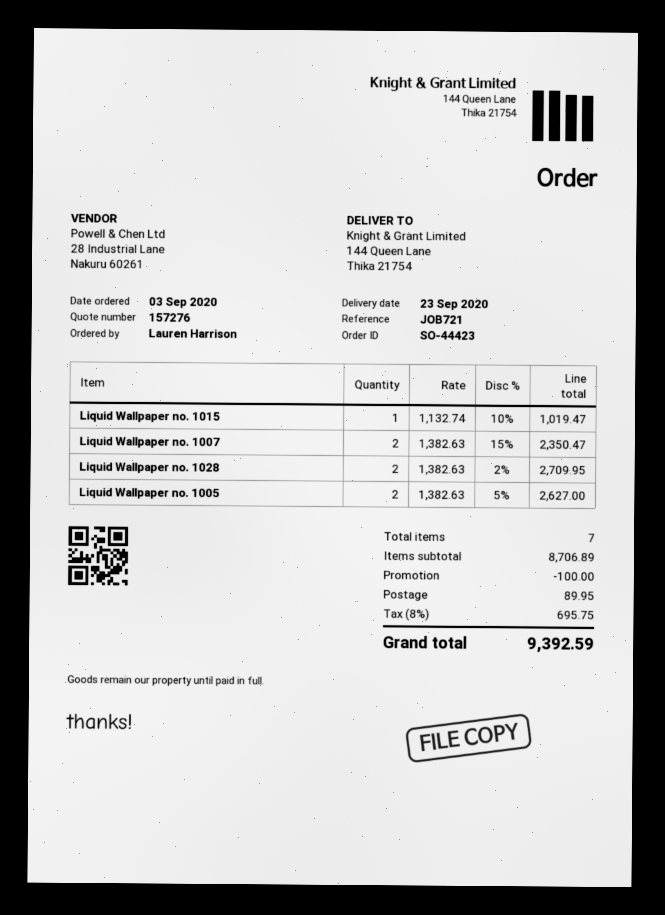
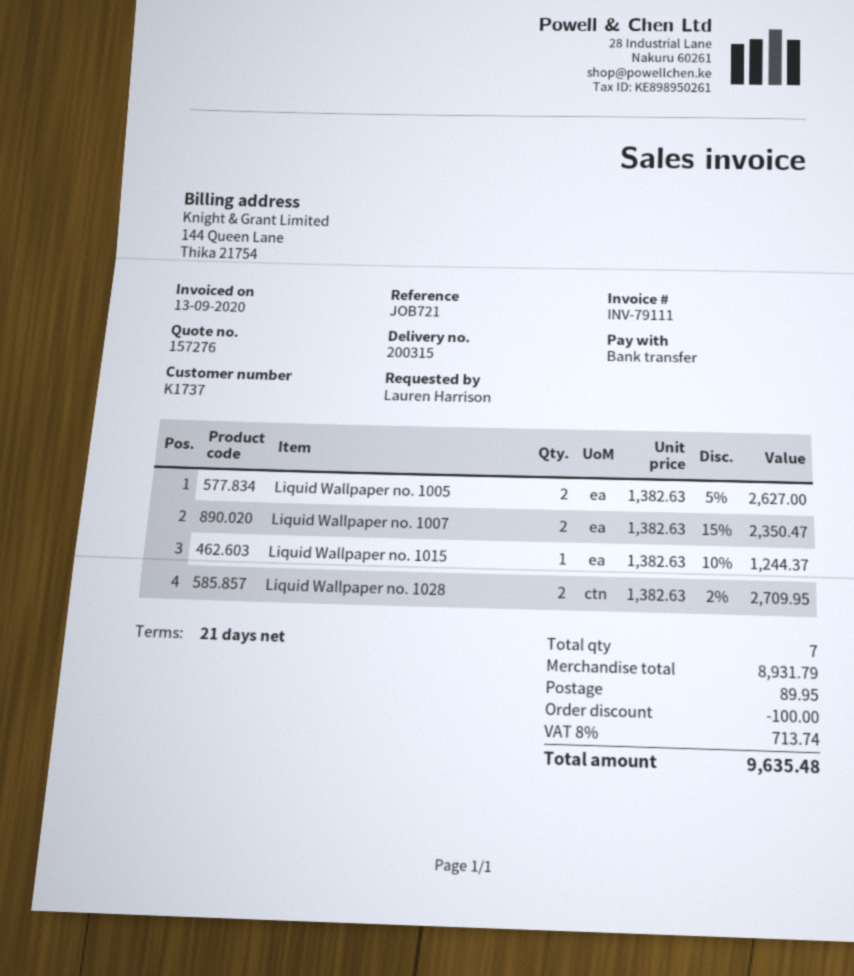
Liquid Wallpaper no. 1015: 1 x 1132.74 - 10% = 1019.47 -> 1 x 1382.63 - 10% = 1244.37
subtotal: 8706.89 -> 8931.79
tax: 8% = 695.75 -> 8% = 713.74
total: 9392.59 -> 9635.48

